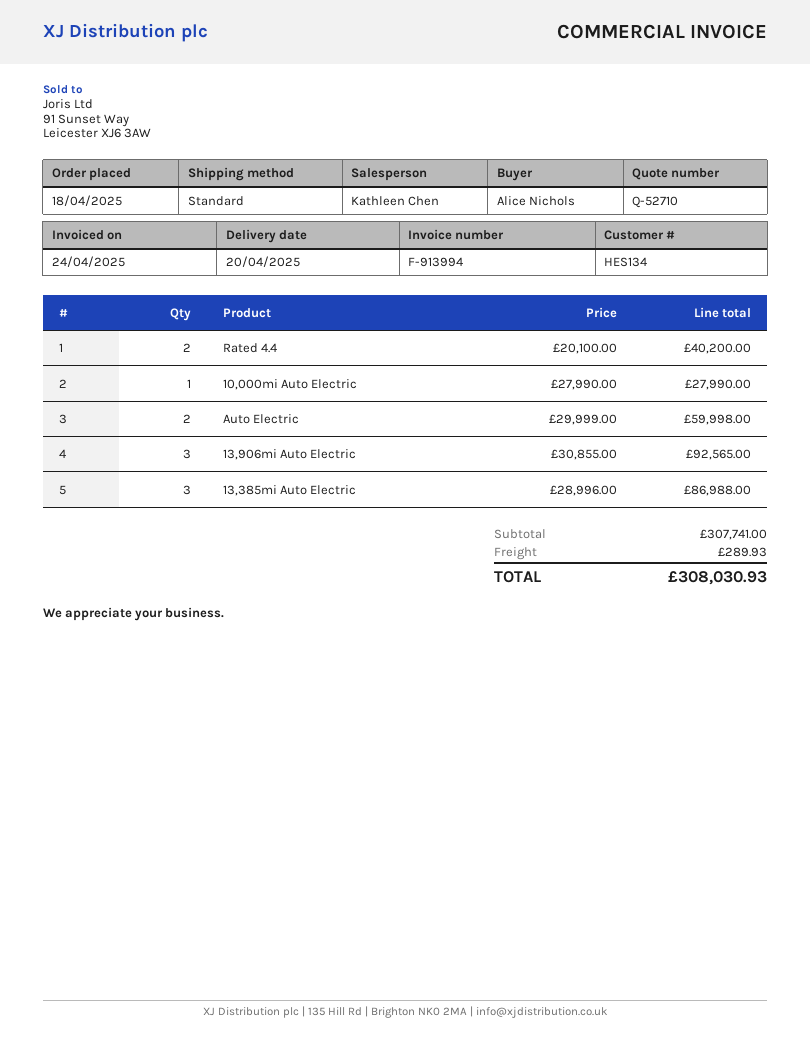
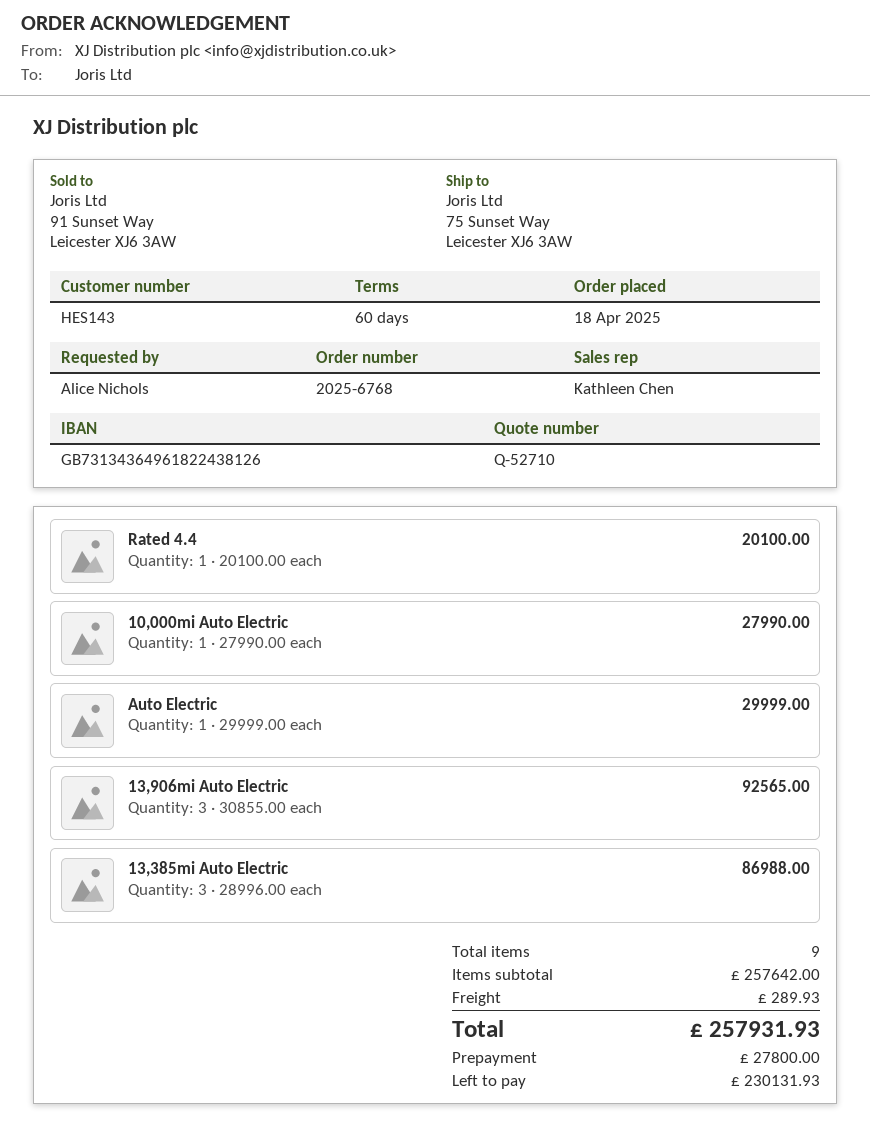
customer number: HES134 -> HES143
Rated 4.4: 2 x 20100.00 = 40200.00 -> 1 x 20100.00 = 20100.00
Auto Electric: 2 x 29999.00 = 59998.00 -> 1 x 29999.00 = 29999.00
subtotal: 307741.00 -> 257642.00
total: 308030.93 -> 257931.93

